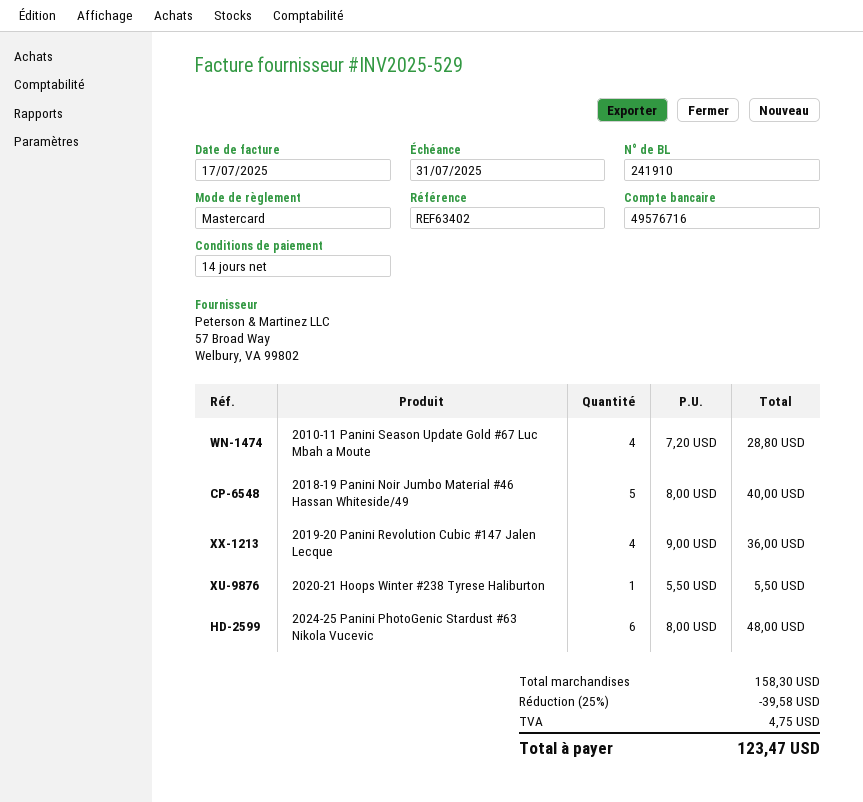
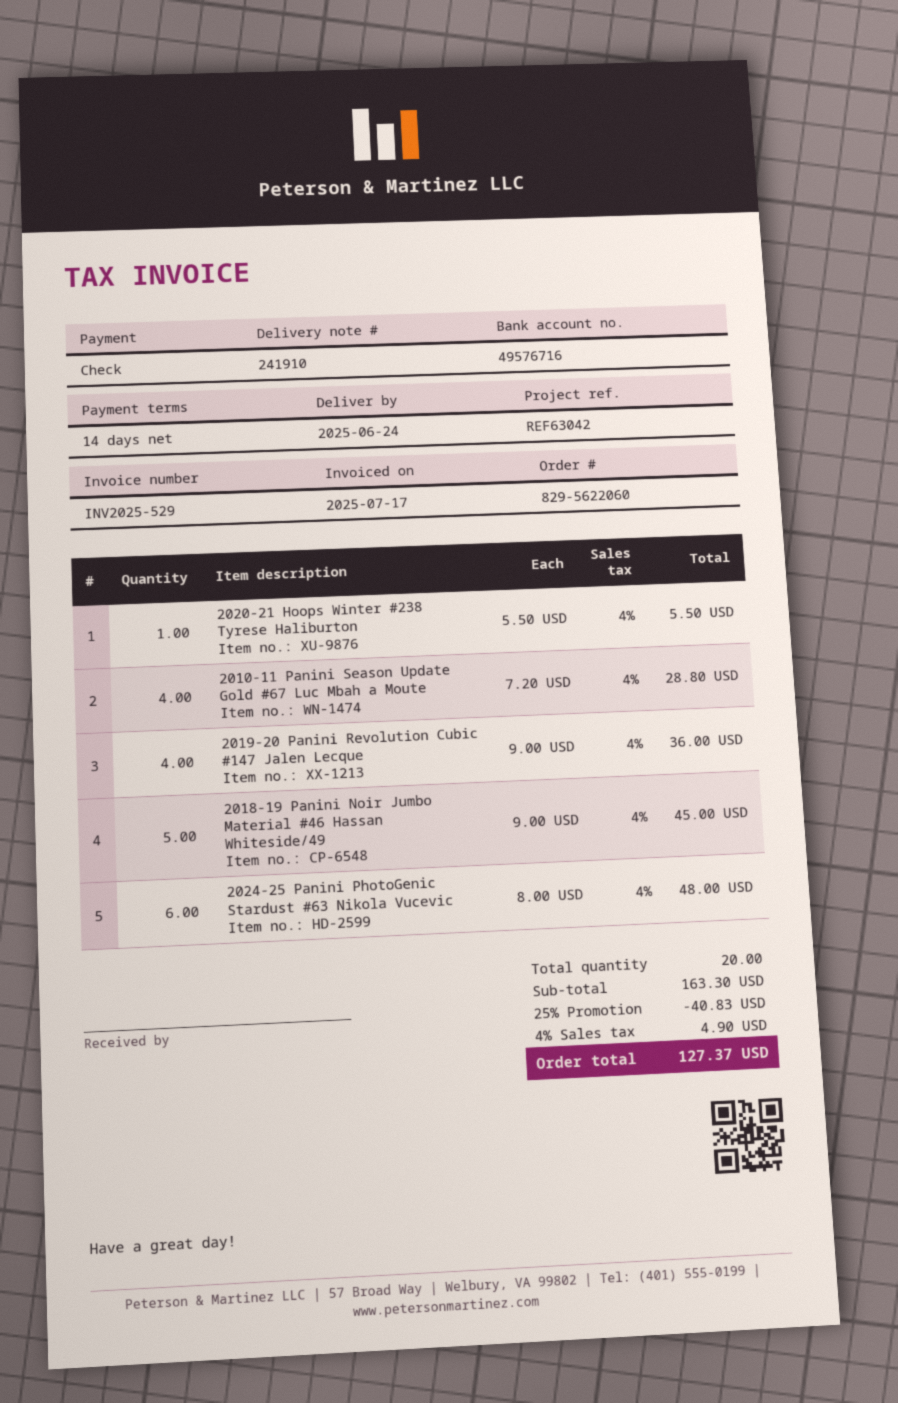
reference: REF63402 -> REF63042
payment method: Mastercard -> cheque
2018-19 Panini Noir Jumbo Material #46 Hassan Whiteside/49: 5 x 8.00 = 40.00 -> 5 x 9.00 = 45.00
subtotal: 158.30 -> 163.30
discount: 25% = 39.58 -> 25% = 40.83
tax: 4.75 -> 4.90
total: 123.47 -> 127.37

